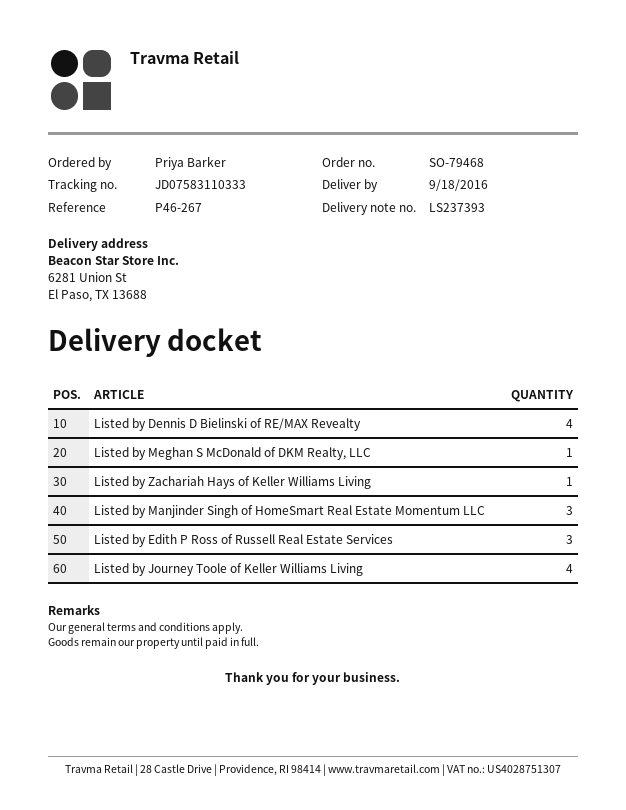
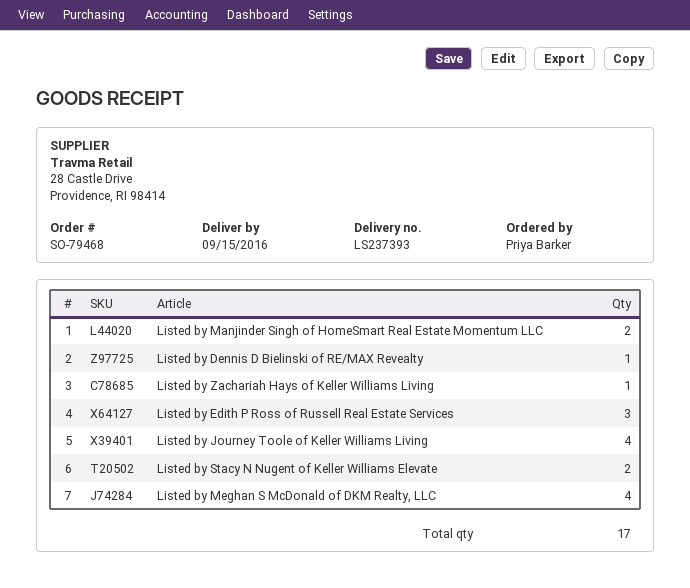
delivery date: 2016-09-18 -> 2016-09-15
Listed by Dennis D Bielinski of RE/MAX Revealty: 4 -> 1
Listed by Meghan S McDonald of DKM Realty, LLC: 1 -> 4
Listed by Manjinder Singh of HomeSmart Real Estate Momentum LLC: 3 -> 2
Listed by Stacy N Nugent of Keller Williams Elevate: none -> 2

